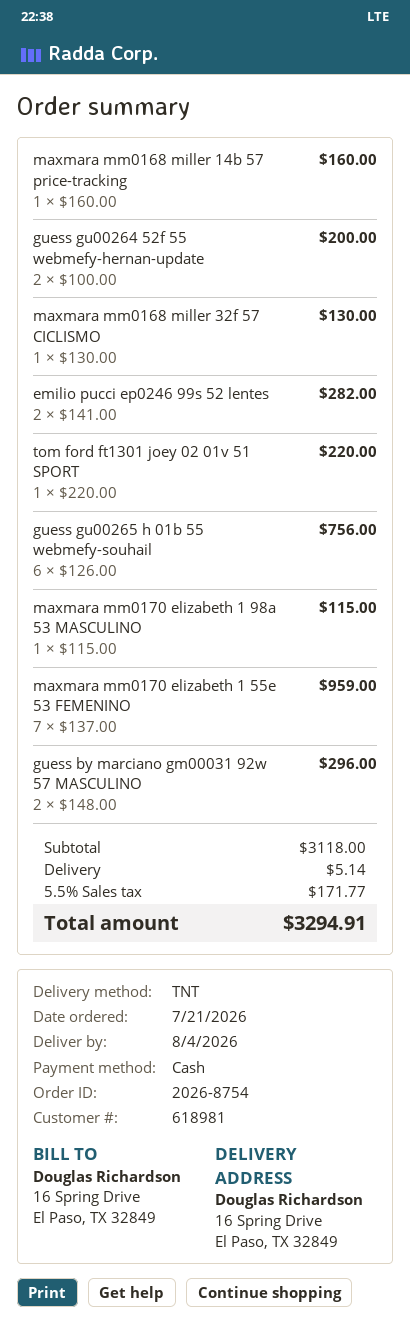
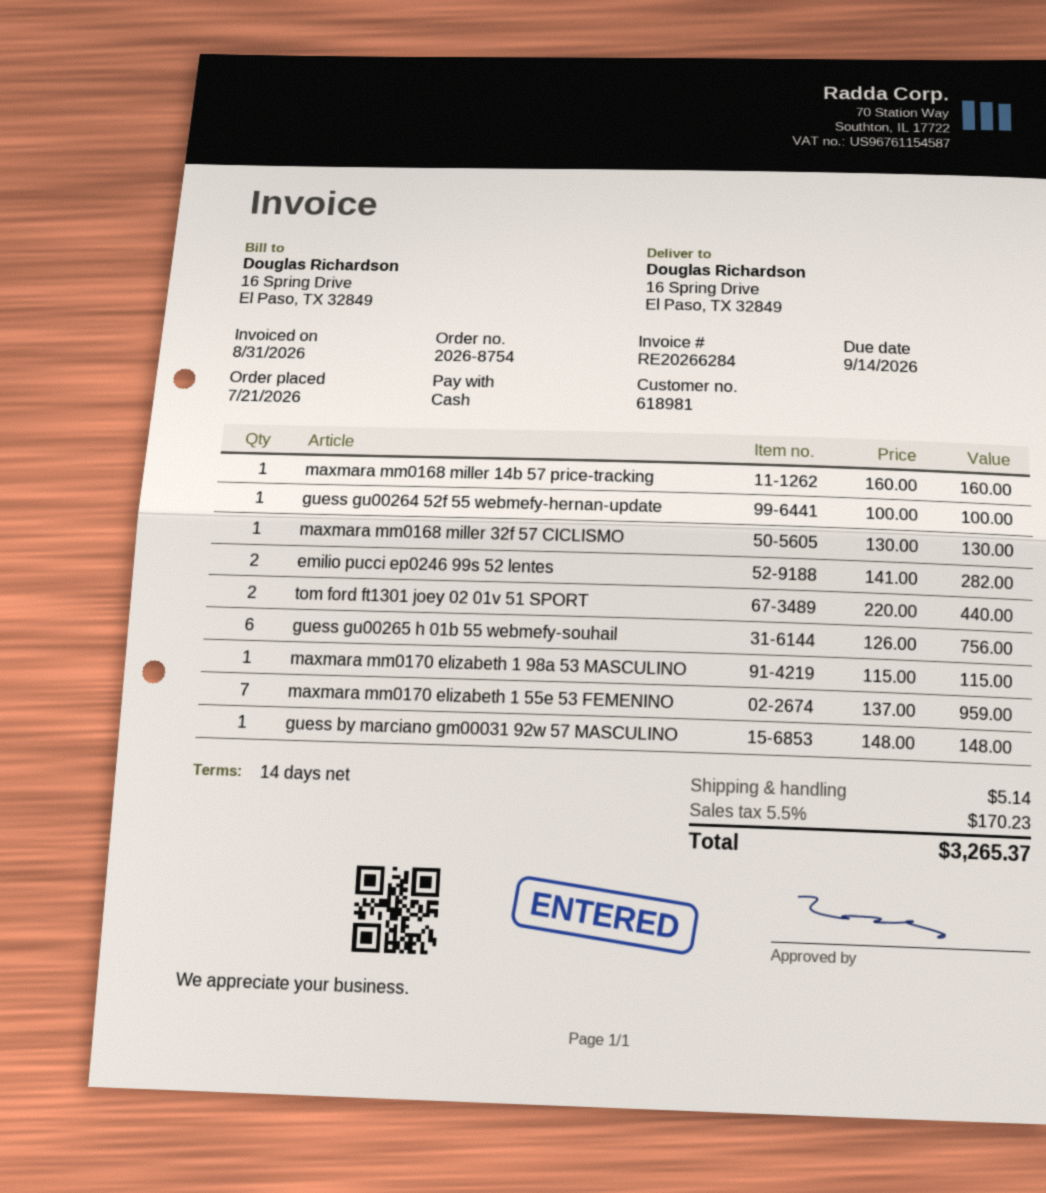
guess gu00264 52f 55 webmefy-hernan-update: 2 x 100.00 = 200.00 -> 1 x 100.00 = 100.00
tom ford ft1301 joey 02 01v 51 SPORT: 1 x 220.00 = 220.00 -> 2 x 220.00 = 440.00
guess by marciano gm00031 92w 57 MASCULINO: 2 x 148.00 = 296.00 -> 1 x 148.00 = 148.00
tax: 5.5% = 171.77 -> 5.5% = 170.23
total: 3294.91 -> 3265.37

